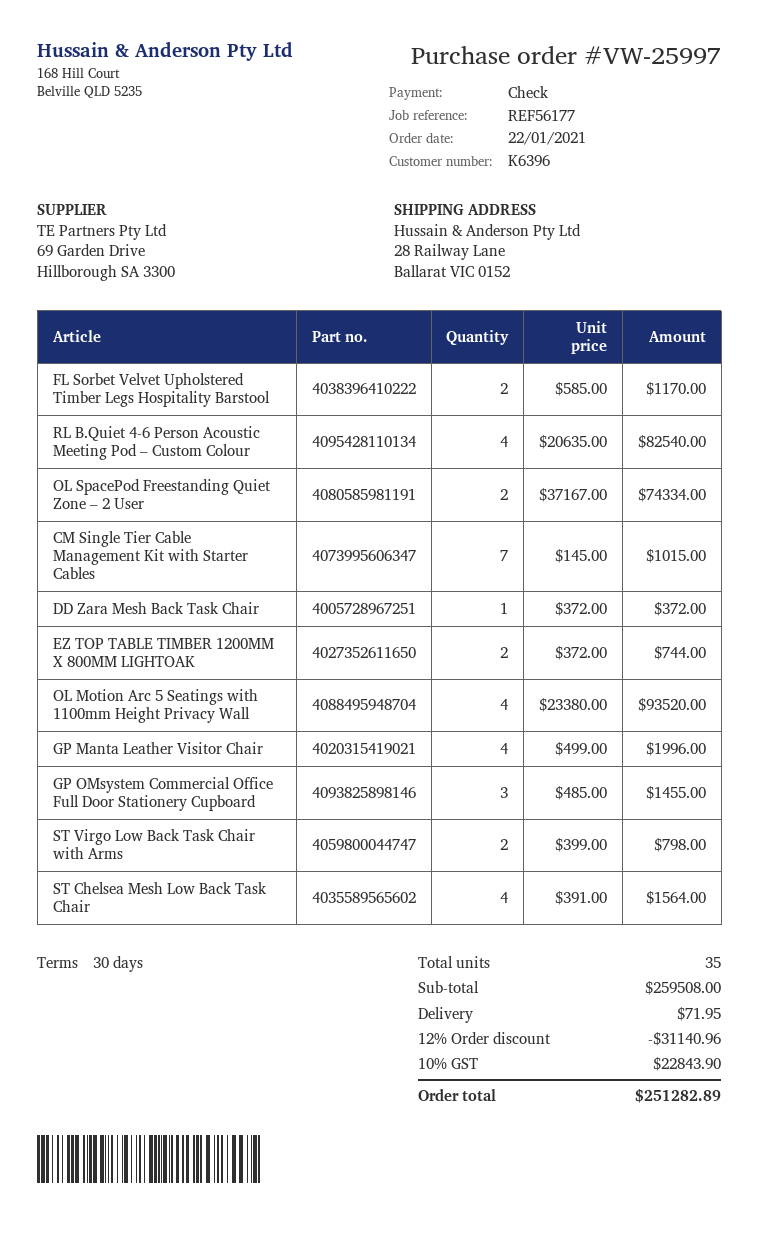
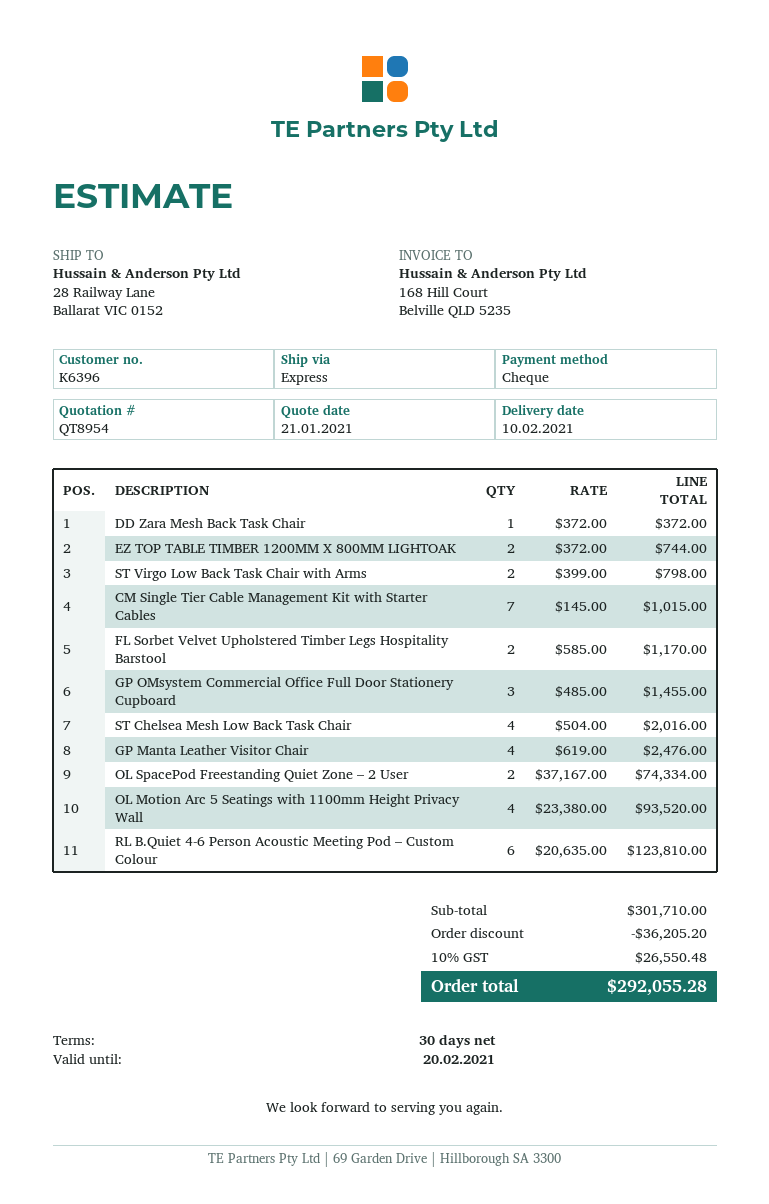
RL B.Quiet 4-6 Person Acoustic Meeting Pod – Custom Colour: 4 x 20635.00 = 82540.00 -> 6 x 20635.00 = 123810.00
GP Manta Leather Visitor Chair: 4 x 499.00 = 1996.00 -> 4 x 619.00 = 2476.00
ST Chelsea Mesh Low Back Task Chair: 4 x 391.00 = 1564.00 -> 4 x 504.00 = 2016.00
subtotal: 259508.00 -> 301710.00
discount: 31140.96 -> 36205.20
shipping: 71.95 -> none
tax: 10% = 22843.90 -> 10% = 26550.48
total: 251282.89 -> 292055.28

